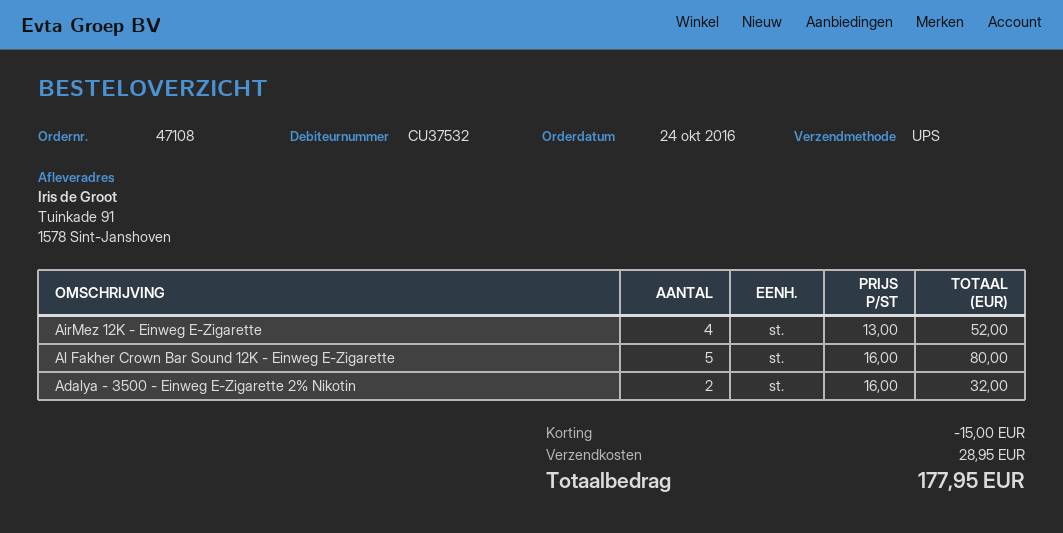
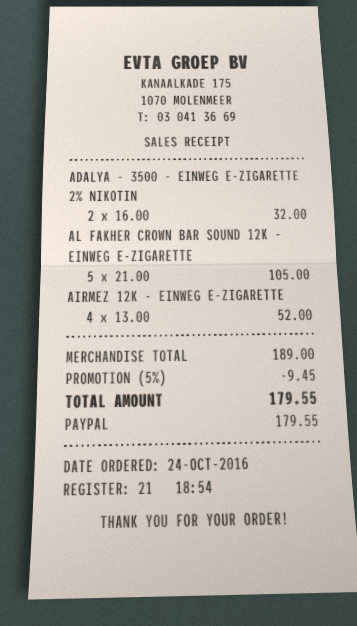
Al Fakher Crown Bar Sound 12K - Einweg E-Zigarette: 5 x 16.00 = 80.00 -> 5 x 21.00 = 105.00
discount: 15.00 -> 9.45
shipping: 28.95 -> none
total: 177.95 -> 179.55

